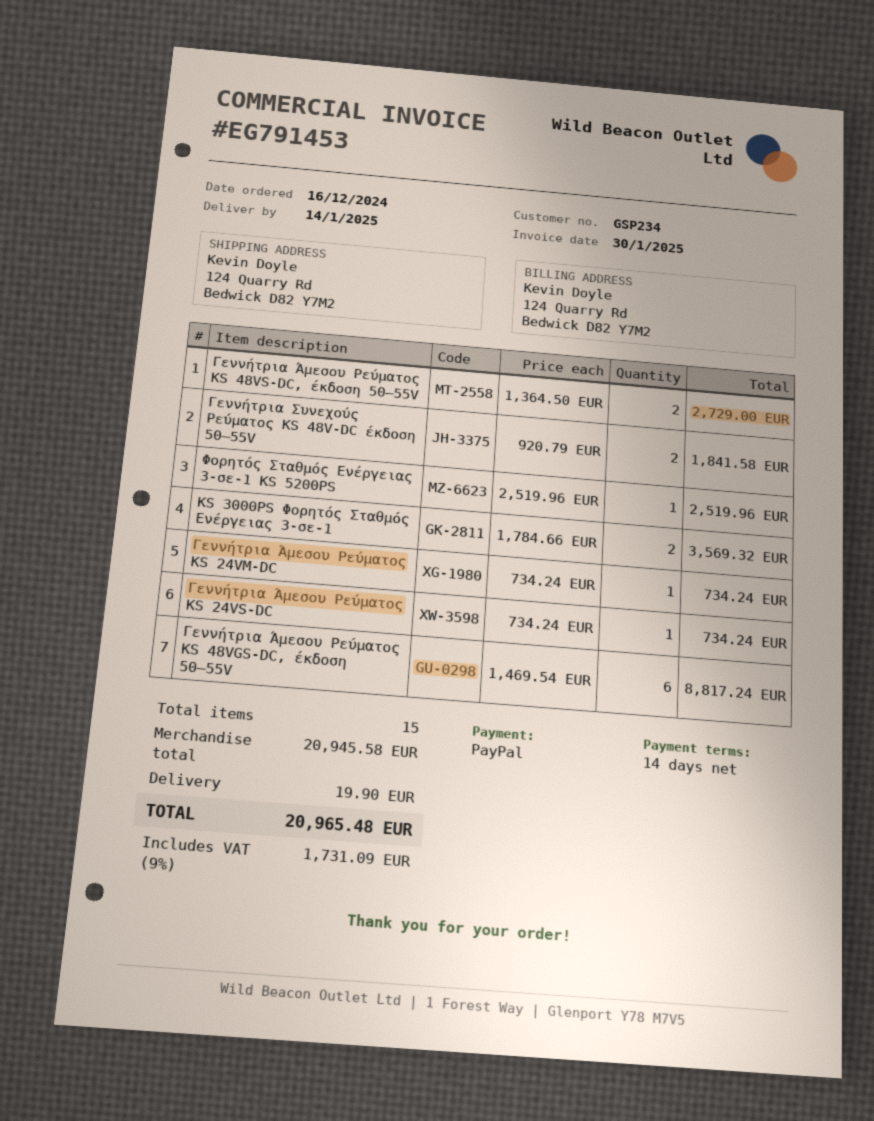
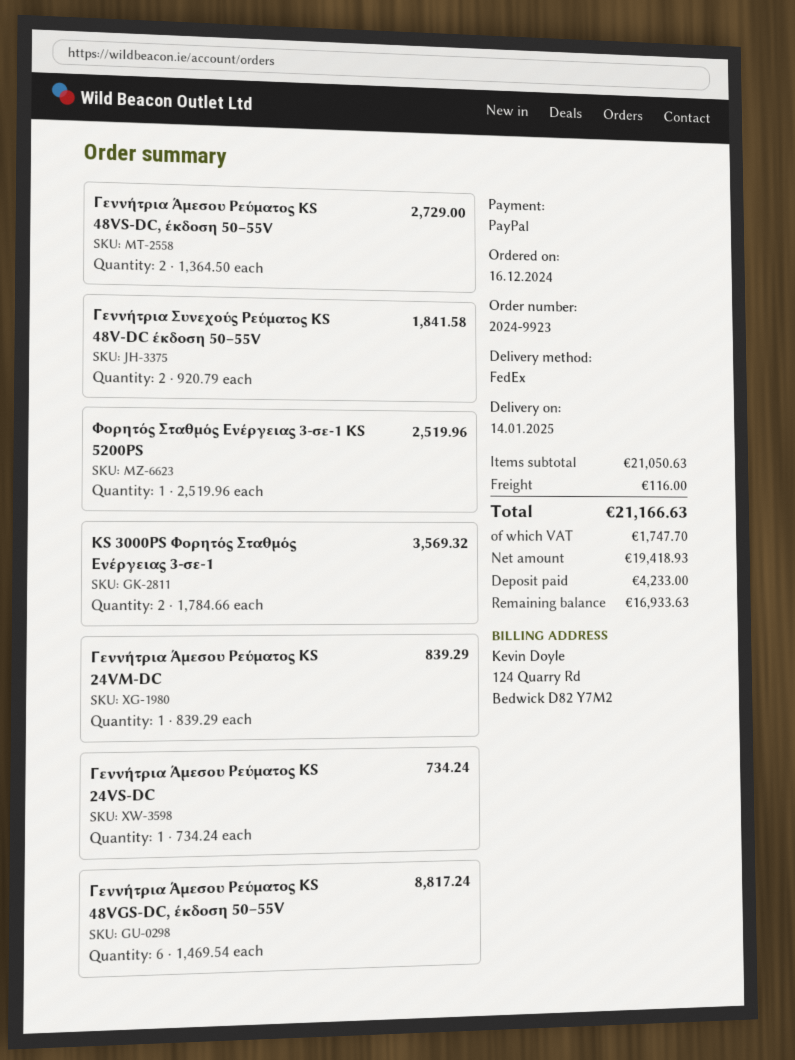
Γεννήτρια Άμεσου Ρεύματος KS 24VM-DC: 1 x 734.24 = 734.24 -> 1 x 839.29 = 839.29
subtotal: 20945.58 -> 21050.63
shipping: 19.90 -> 116.00
tax: 1731.09 -> 1747.70
total: 20965.48 -> 21166.63

